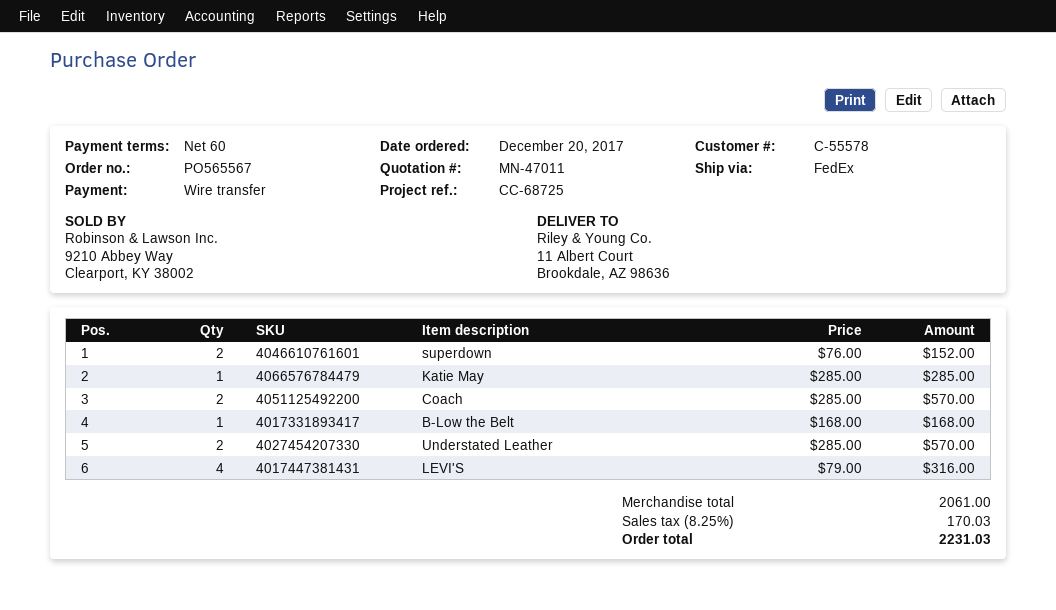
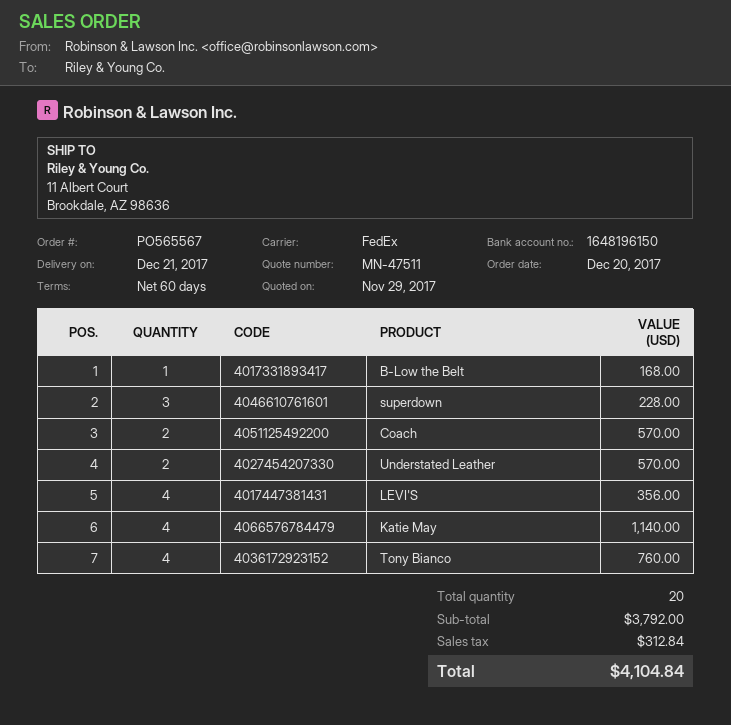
quote number: MN-47011 -> MN-47511
superdown: 2 for 152.00 -> 3 for 228.00
Katie May: 1 for 285.00 -> 4 for 1140.00
LEVI'S: 4 for 316.00 -> 4 for 356.00
Tony Bianco: none -> 4 for 760.00
subtotal: 2061.00 -> 3792.00
tax: 170.03 -> 312.84
total: 2231.03 -> 4104.84

